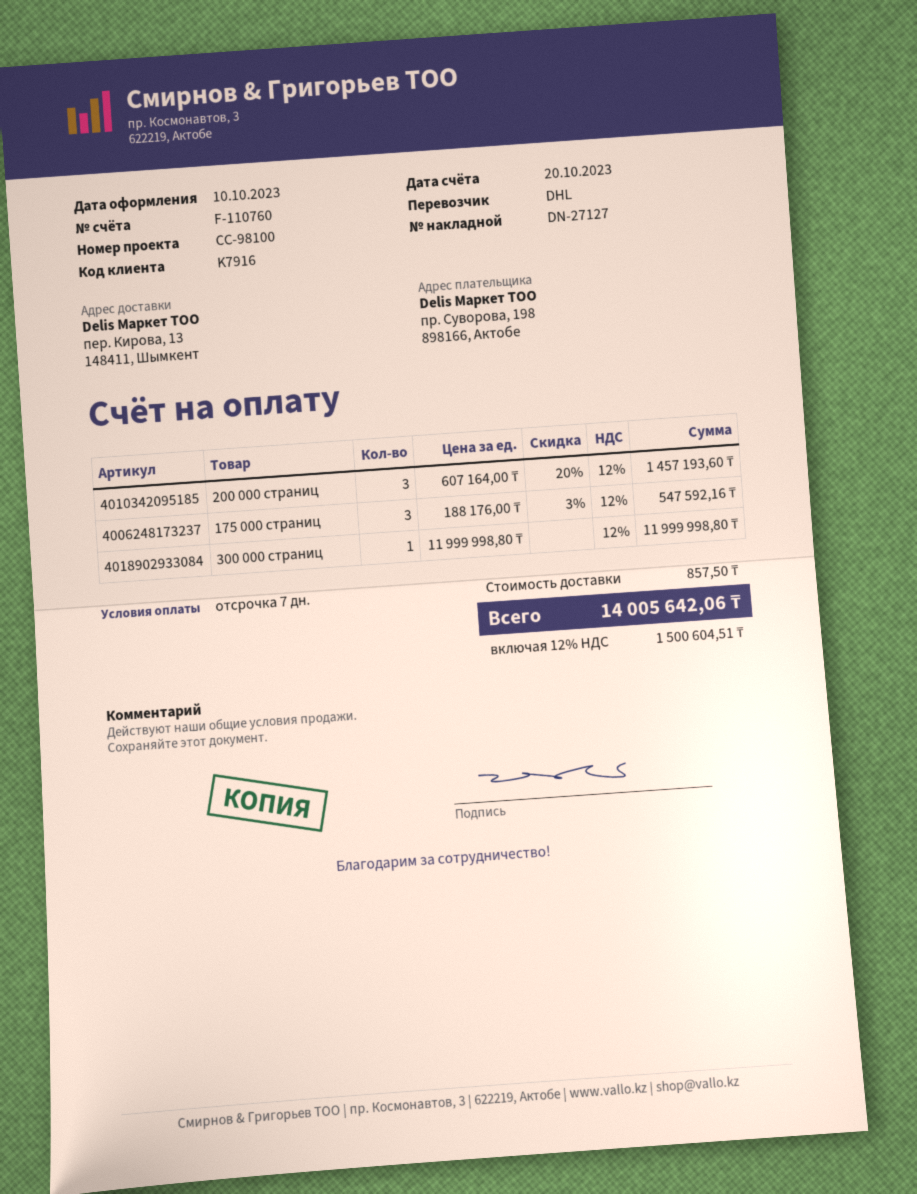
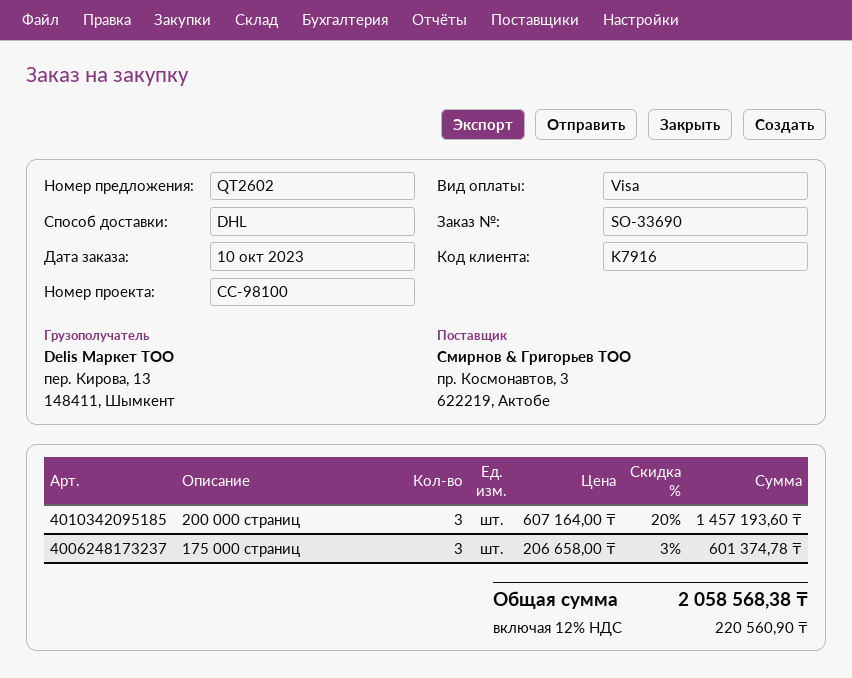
175 000 страниц: 3 x 188176.00 - 3% = 547592.16 -> 3 x 206658.00 - 3% = 601374.78
300 000 страниц: 1 x 11999998.80 = 11999998.80 -> none
shipping: 857.50 -> none
tax: 12% = 1500604.51 -> 12% = 220560.90
total: 14005642.06 -> 2058568.38

